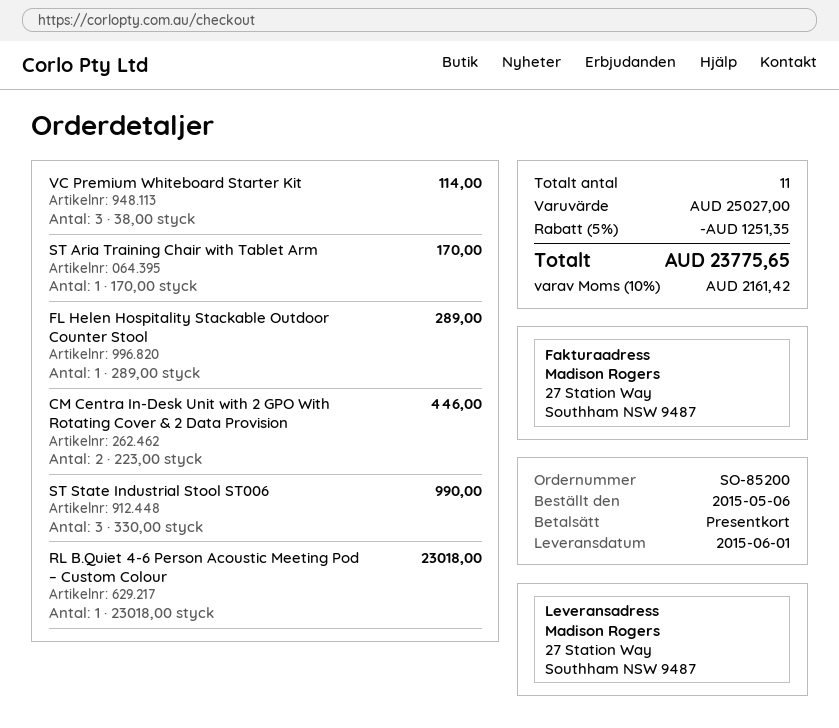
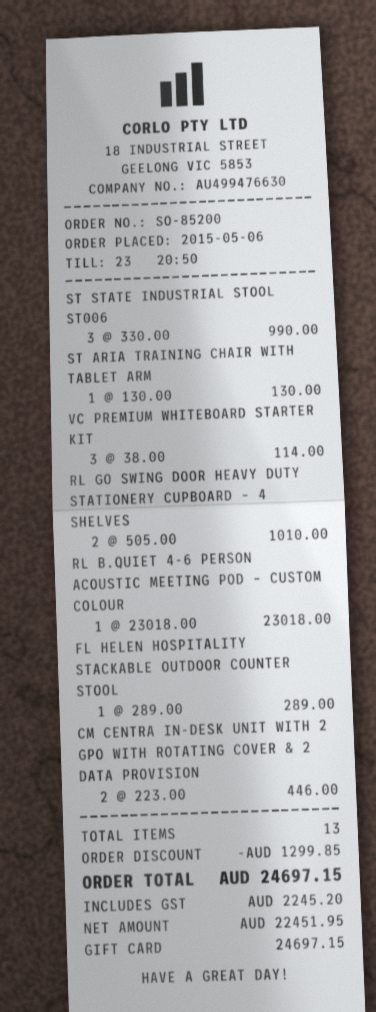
ST Aria Training Chair with Tablet Arm: 1 x 170.00 = 170.00 -> 1 x 130.00 = 130.00
RL GO SWING DOOR HEAVY DUTY STATIONERY CUPBOARD – 4 SHELVES: none -> 2 x 505.00 = 1010.00
total quantity: 11 -> 13
discount: 1251.35 -> 1299.85
tax: 2161.42 -> 2245.20
total: 23775.65 -> 24697.15

